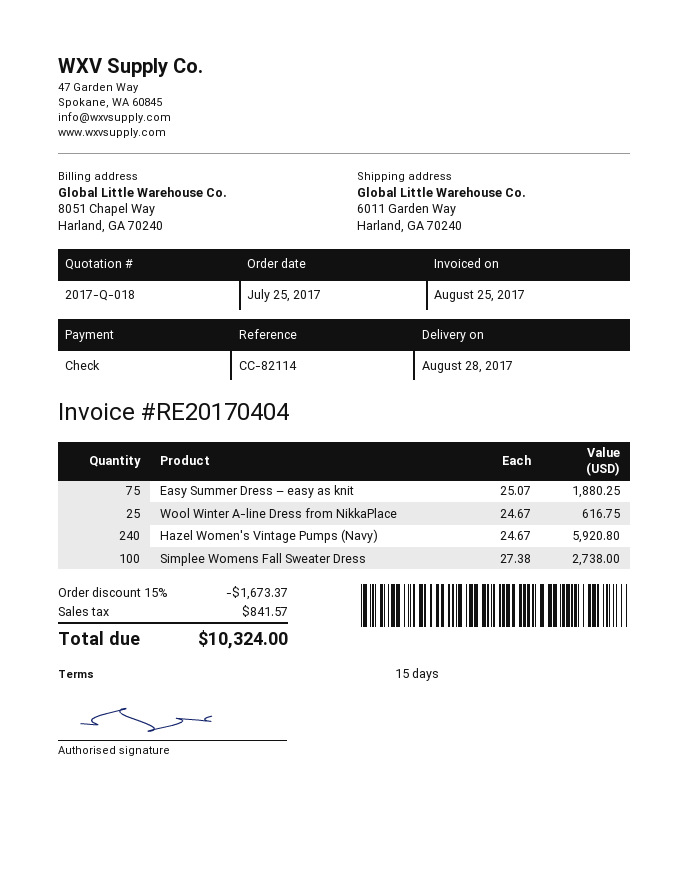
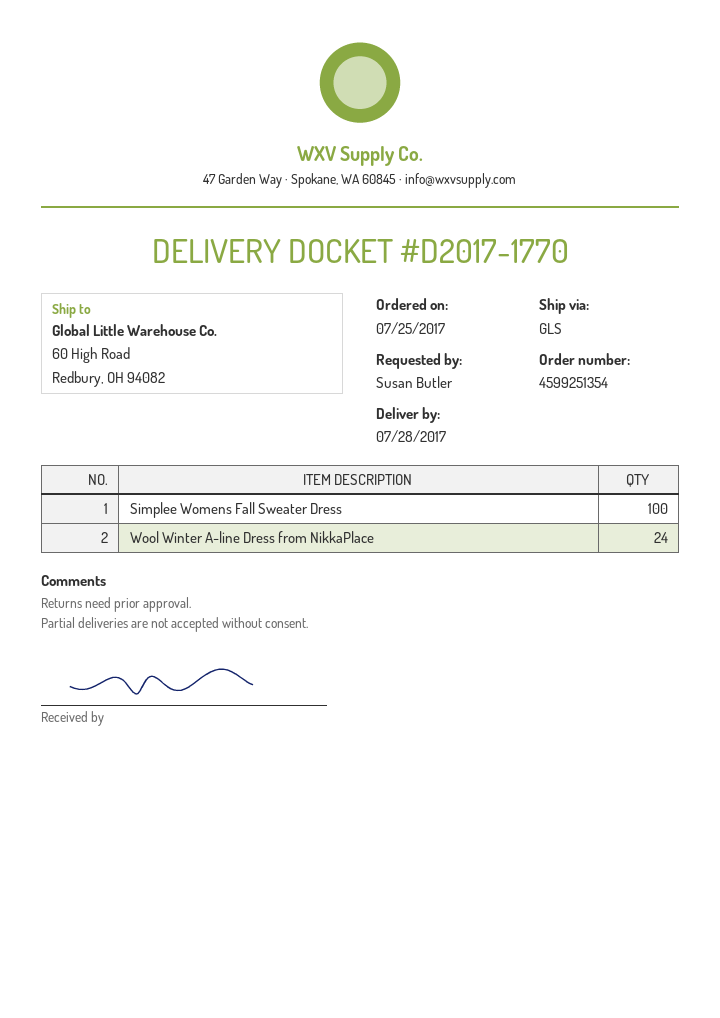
delivery date: 2017-08-28 -> 2017-07-28
ship to: 6011 Garden Way, Harland, GA 70240 -> 60 High Road, Redbury, OH 94082
Easy Summer Dress – easy as knit: 75 -> none
Wool Winter A-line Dress from NikkaPlace: 25 -> 24
Hazel Women's Vintage Pumps (Navy): 240 -> none

